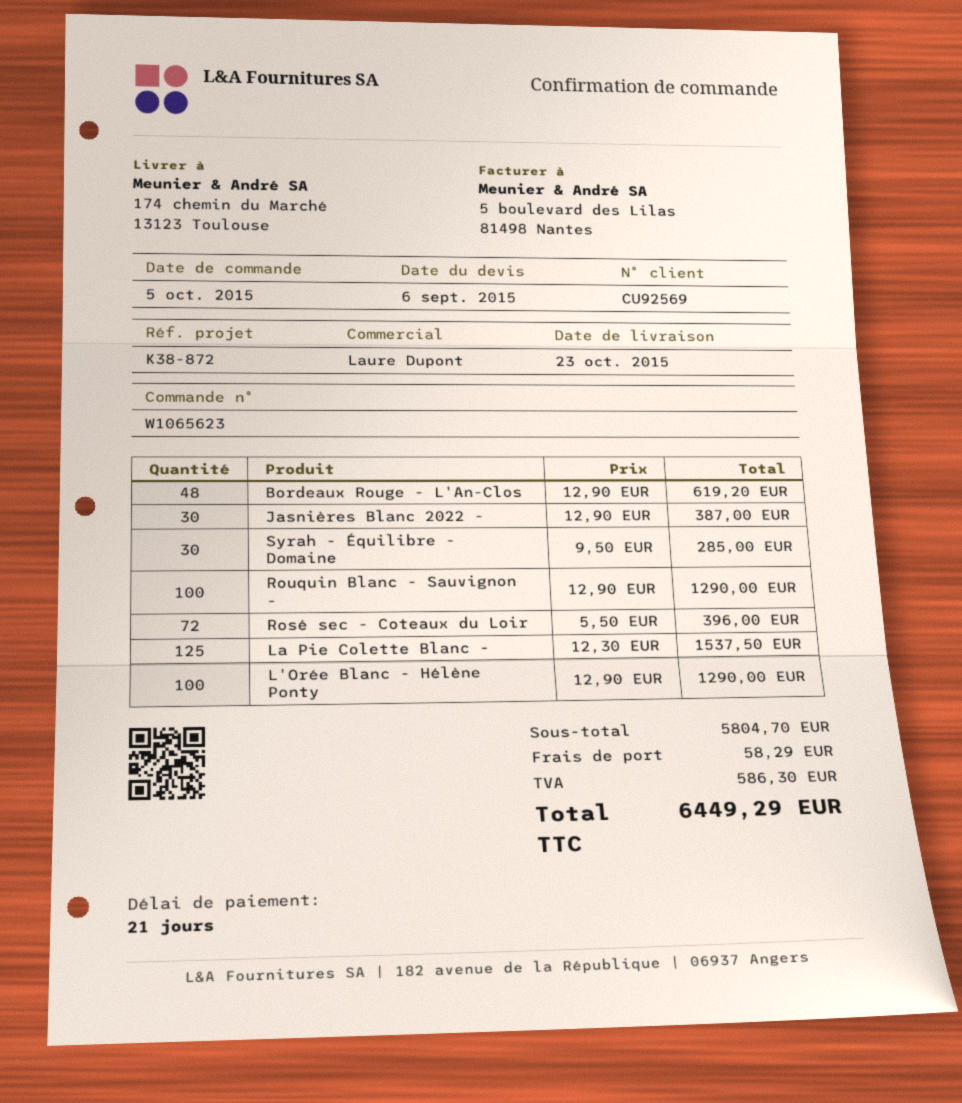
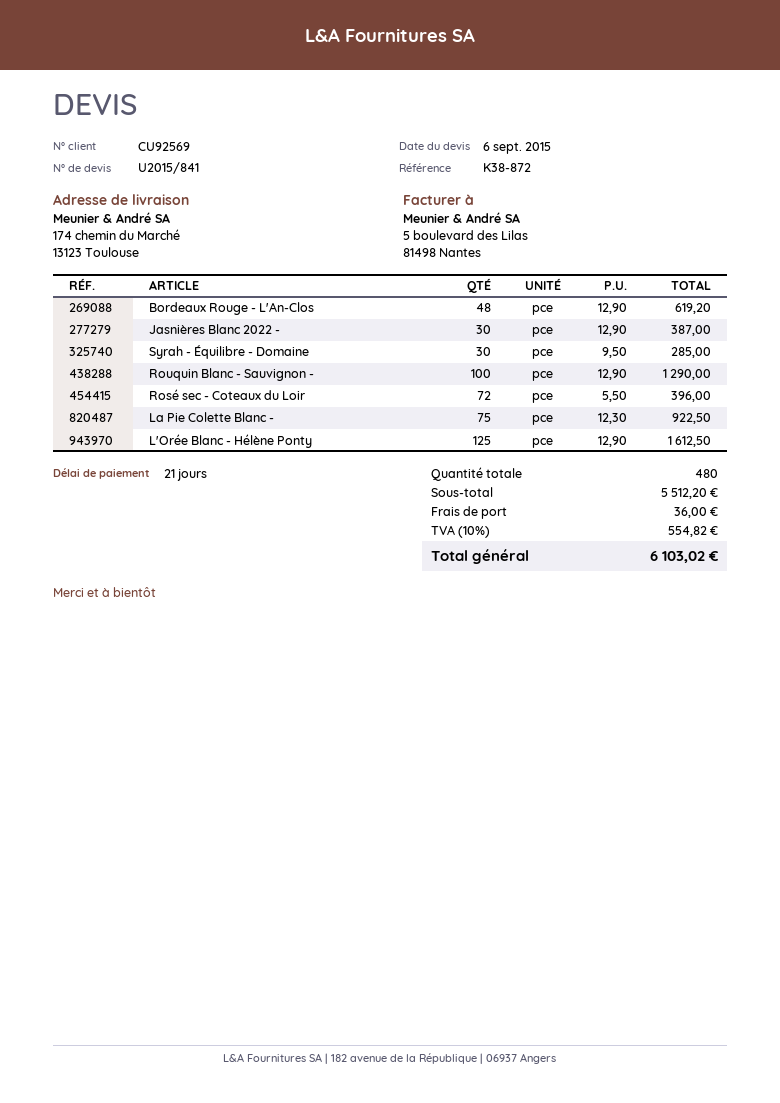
La Pie Colette Blanc -: 125 x 12.30 = 1537.50 -> 75 x 12.30 = 922.50
L'Orée Blanc - Hélène Ponty: 100 x 12.90 = 1290.00 -> 125 x 12.90 = 1612.50
subtotal: 5804.70 -> 5512.20
shipping: 58.29 -> 36.00
tax: 586.30 -> 554.82
total: 6449.29 -> 6103.02

